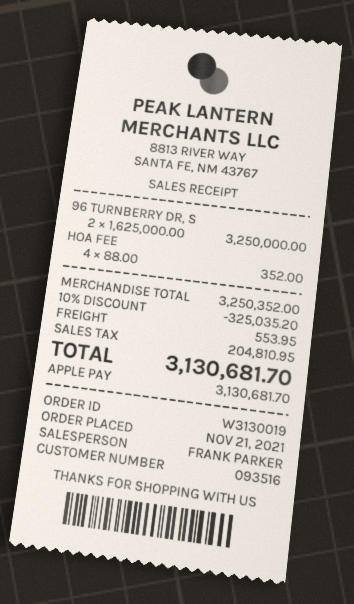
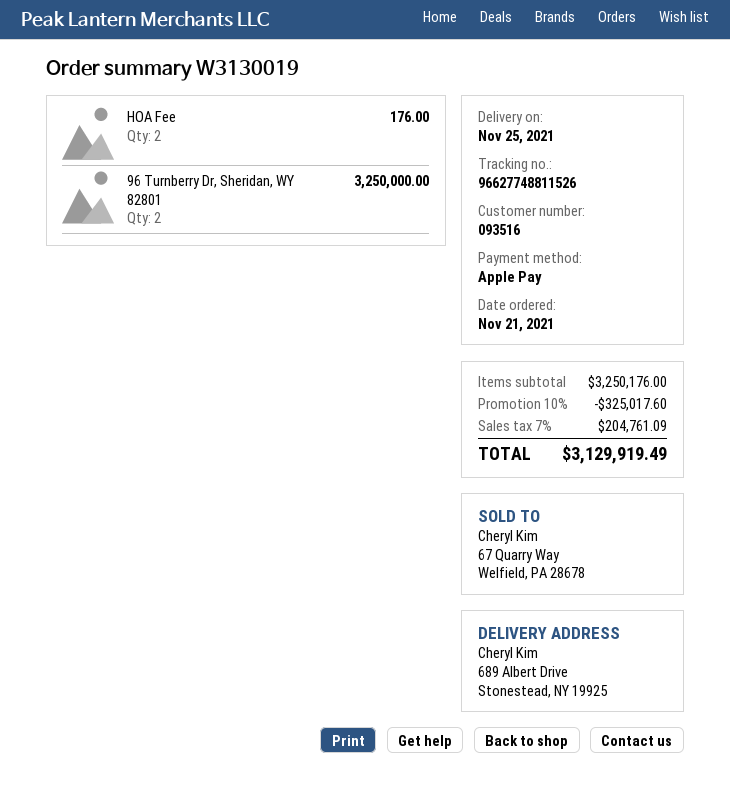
HOA FEE: 4 for 352.00 -> 2 for 176.00
subtotal: 3250352.00 -> 3250176.00
discount: 10% = 325035.20 -> 10% = 325017.60
shipping: 553.95 -> none
tax: 204810.95 -> 204761.09
total: 3130681.70 -> 3129919.49

